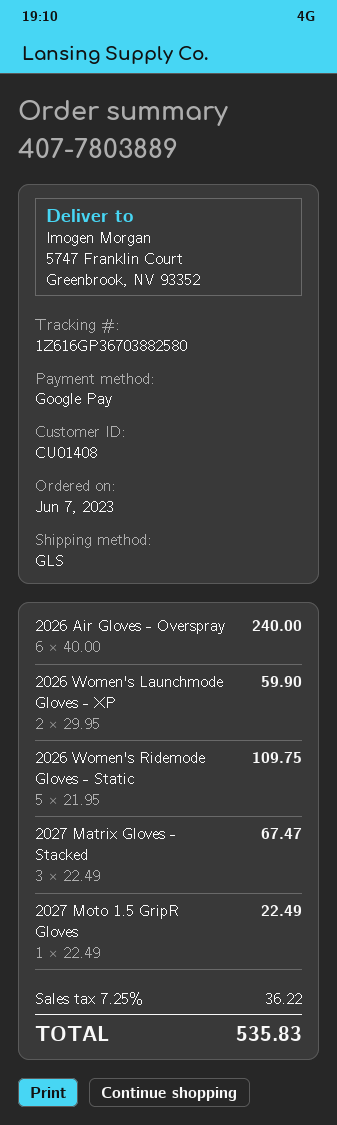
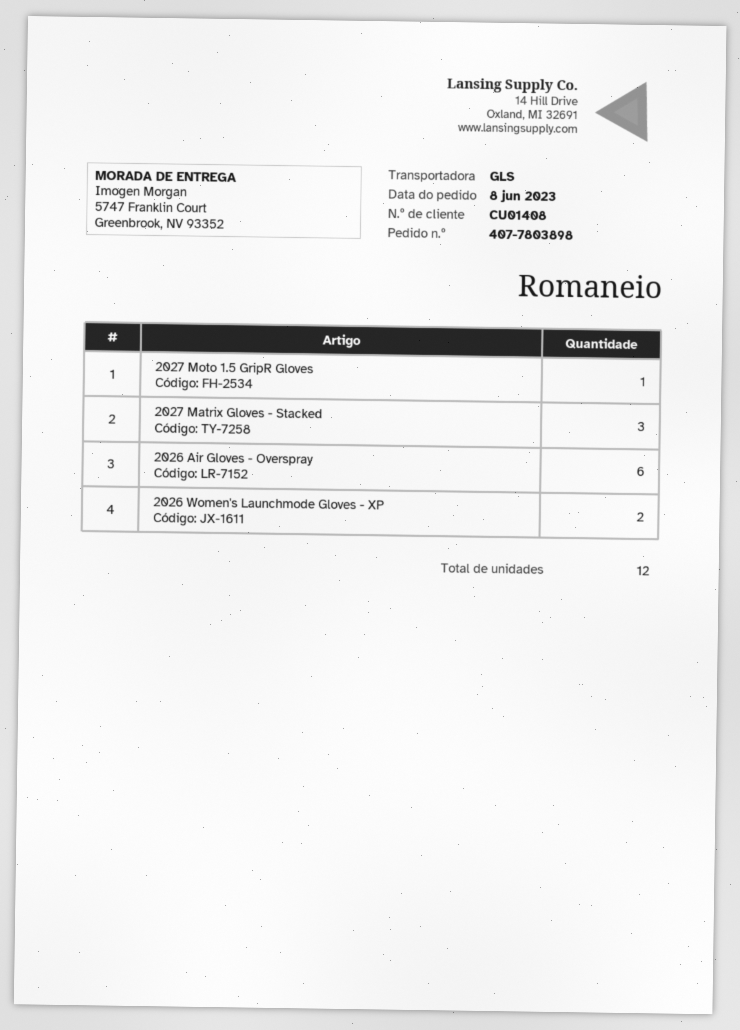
order number: 407-7803889 -> 407-7803898
order date: 2023-06-07 -> 2023-06-08
2026 Women's Ridemode Gloves - Static: 5 -> none

